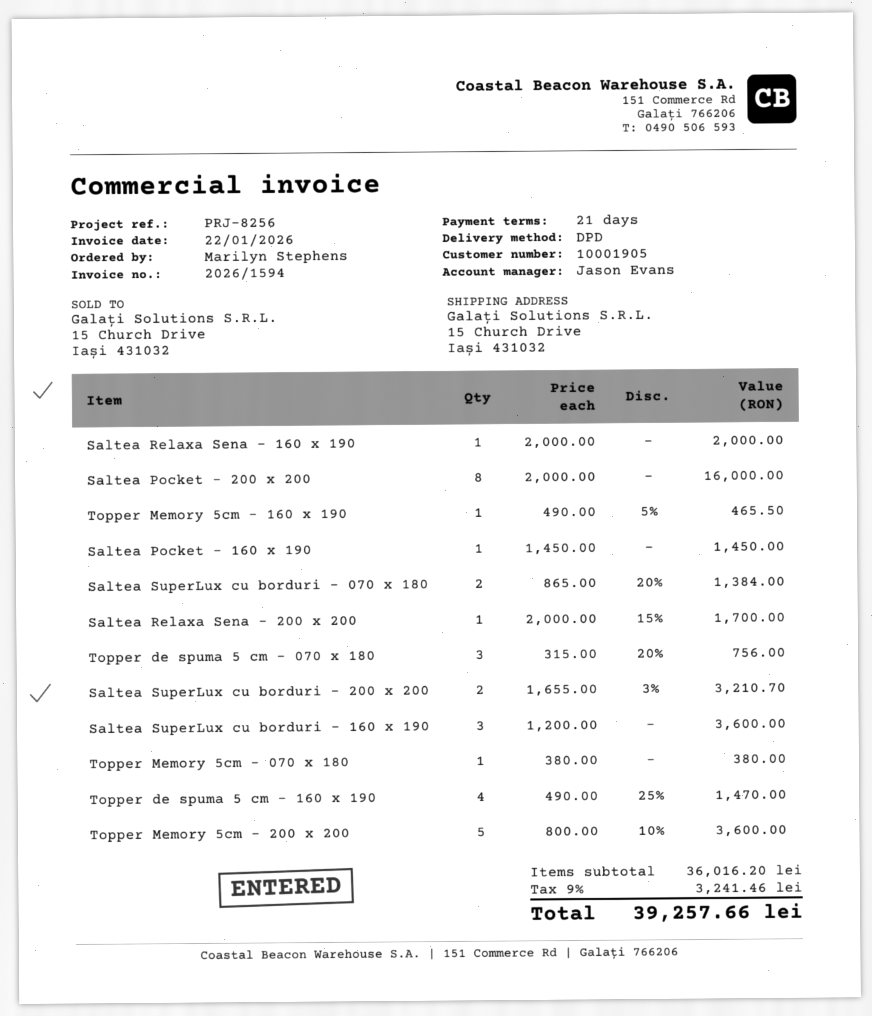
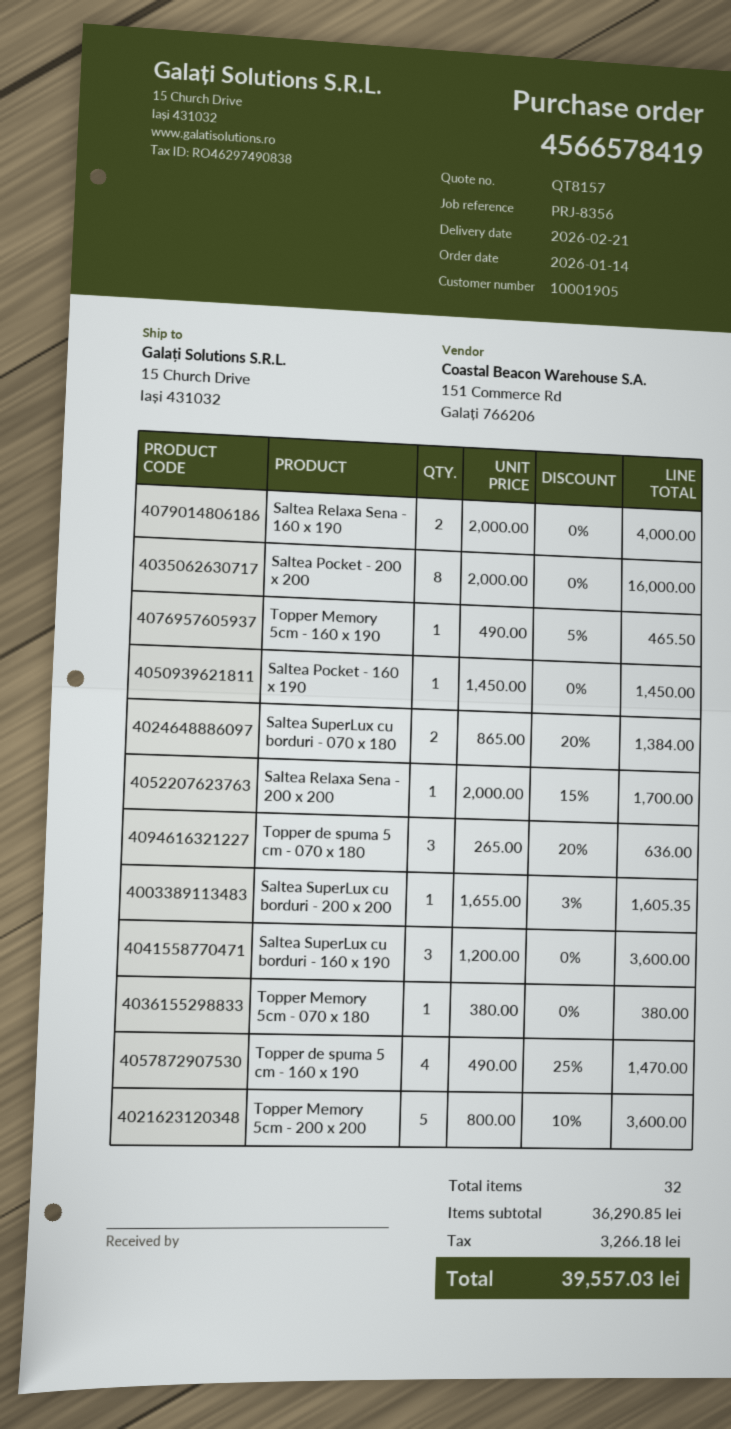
reference: PRJ-8256 -> PRJ-8356
Saltea Relaxa Sena - 160 x 190: 1 x 2000.00 = 2000.00 -> 2 x 2000.00 = 4000.00
Topper de spuma 5 cm - 070 x 180: 3 x 315.00 - 20% = 756.00 -> 3 x 265.00 - 20% = 636.00
Saltea SuperLux cu borduri - 200 x 200: 2 x 1655.00 - 3% = 3210.70 -> 1 x 1655.00 - 3% = 1605.35
subtotal: 36016.20 -> 36290.85
tax: 3241.46 -> 3266.18
total: 39257.66 -> 39557.03

